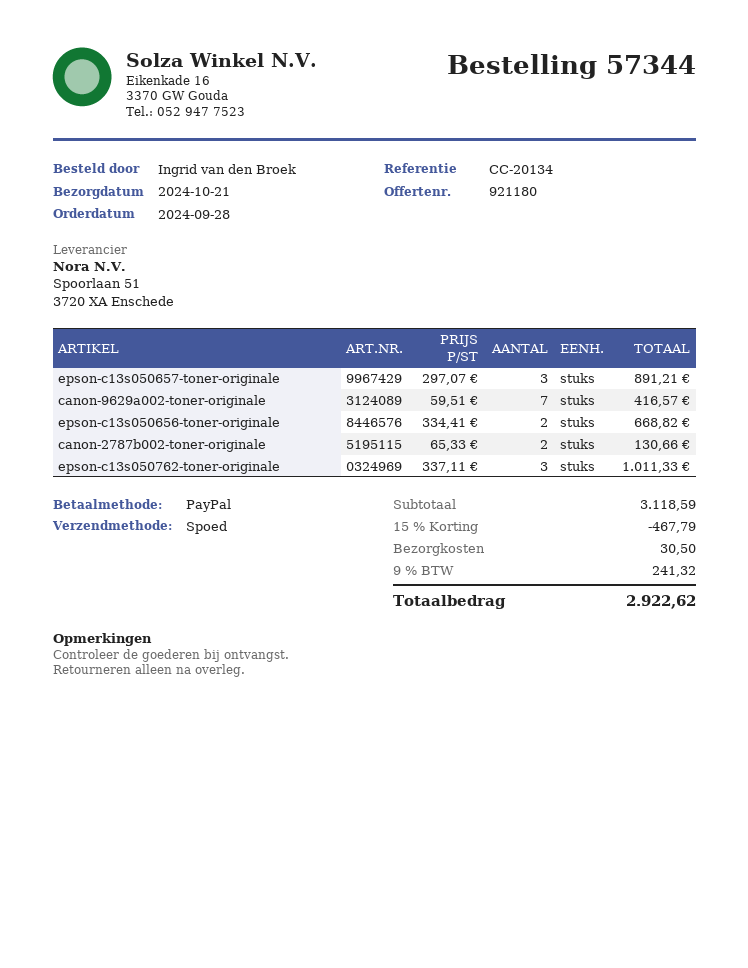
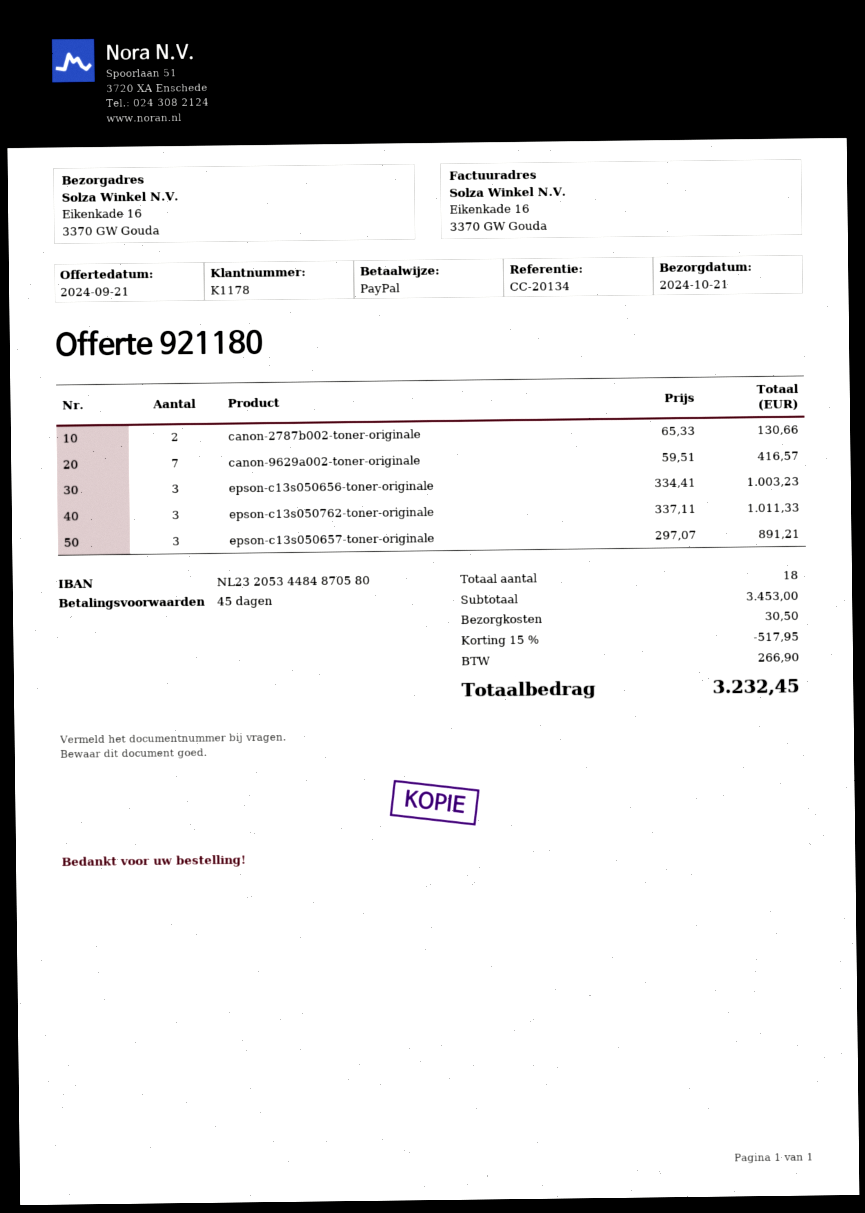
epson-c13s050656-toner-originale: 2 x 334.41 = 668.82 -> 3 x 334.41 = 1003.23
subtotal: 3118.59 -> 3453.00
discount: 15% = 467.79 -> 15% = 517.95
tax: 241.32 -> 266.90
total: 2922.62 -> 3232.45

